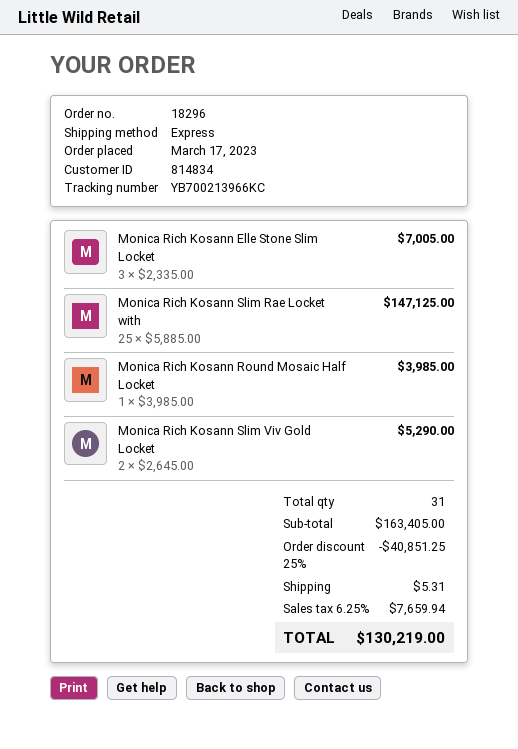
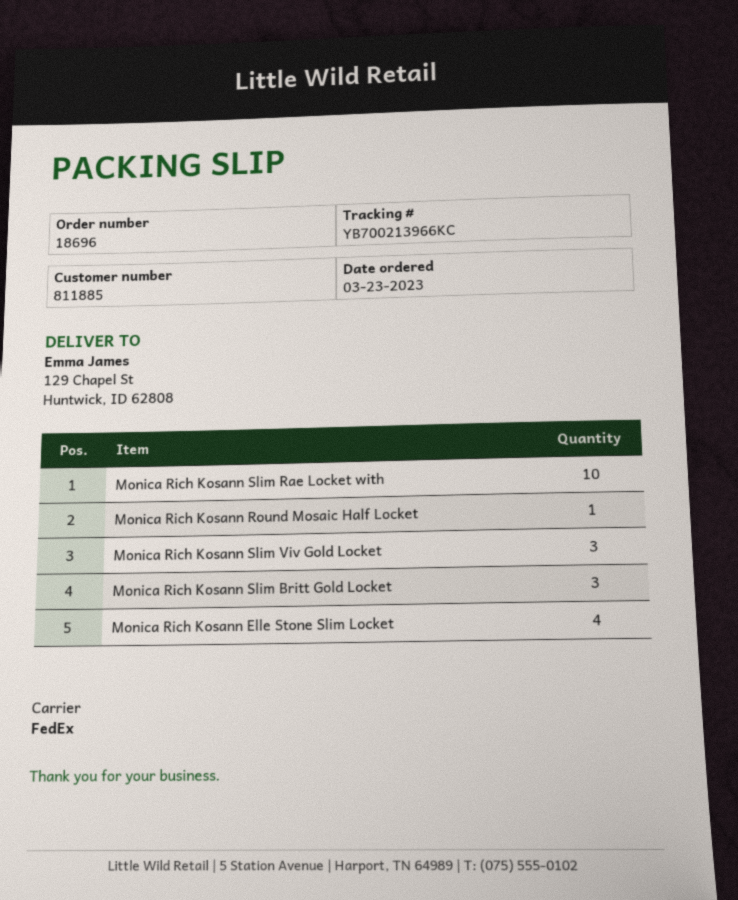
order number: 18296 -> 18696
order date: 2023-03-17 -> 2023-03-23
customer number: 814834 -> 811885
shipping method: express -> FedEx
Monica Rich Kosann Elle Stone Slim Locket: 3 -> 4
Monica Rich Kosann Slim Rae Locket with: 25 -> 10
Monica Rich Kosann Slim Viv Gold Locket: 2 -> 3
Monica Rich Kosann Slim Britt Gold Locket: none -> 3

